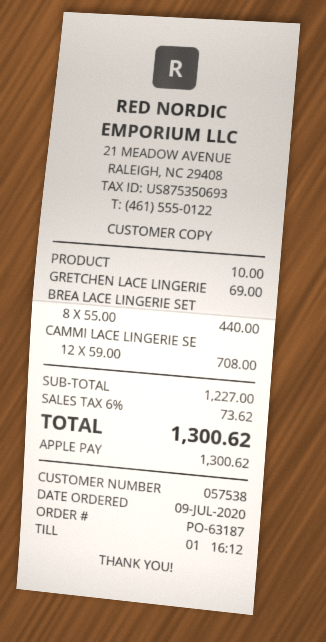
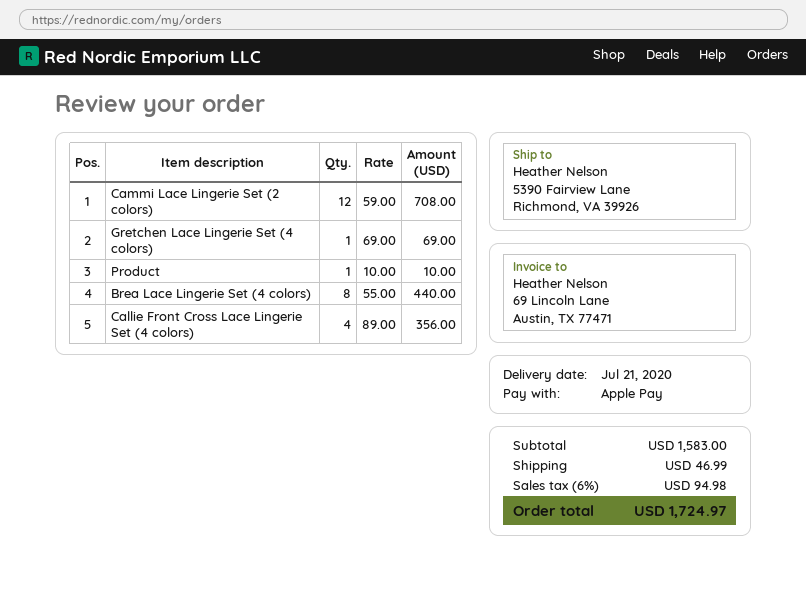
Callie Front Cross Lace Lingerie Set (4 colors): none -> 4 x 89.00 = 356.00
subtotal: 1227.00 -> 1583.00
shipping: none -> 46.99
tax: 6% = 73.62 -> 6% = 94.98
total: 1300.62 -> 1724.97

